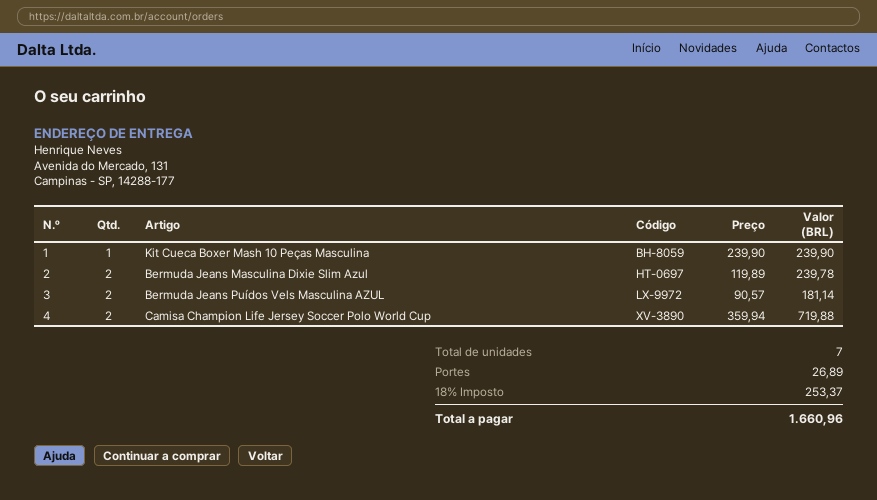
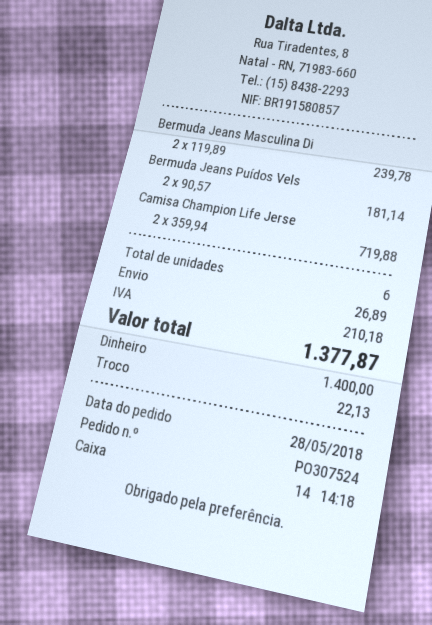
Kit Cueca Boxer Mash 10 Peças Masculina: 1 x 239.90 = 239.90 -> none
total quantity: 7 -> 6
tax: 253.37 -> 210.18
total: 1660.96 -> 1377.87

